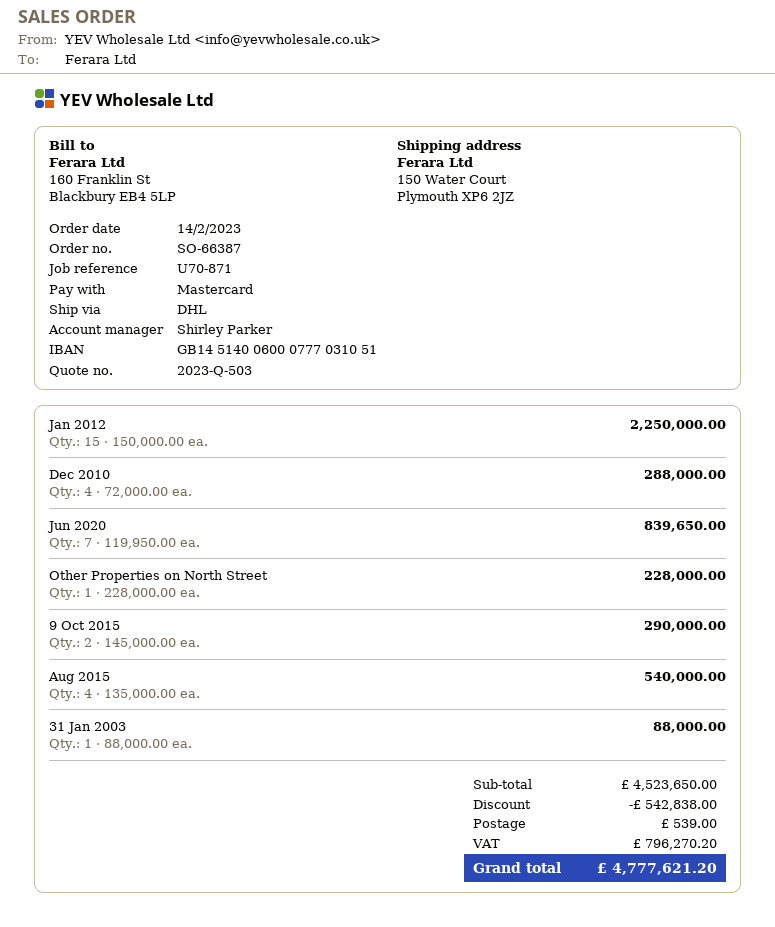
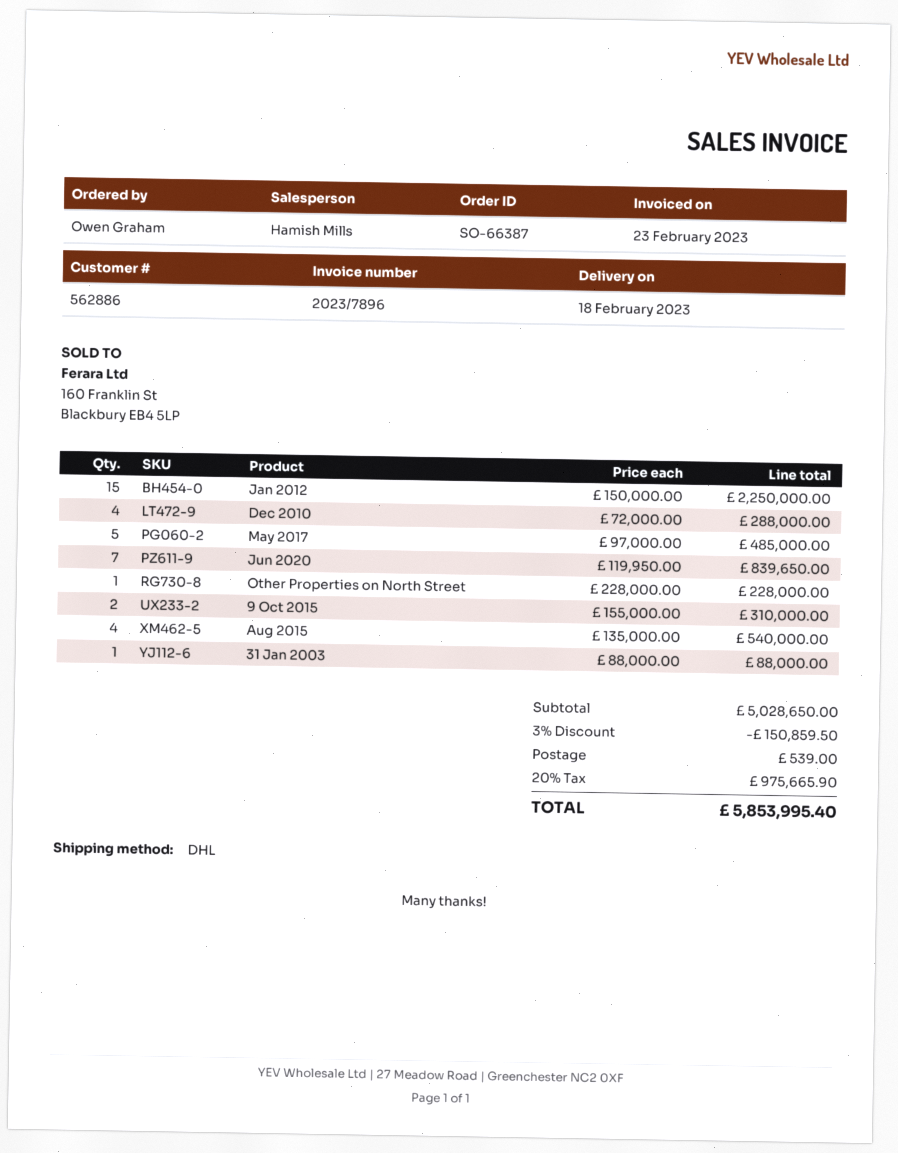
sales rep: Shirley Parker -> Hamish Mills
9 Oct 2015: 2 x 145000.00 = 290000.00 -> 2 x 155000.00 = 310000.00
May 2017: none -> 5 x 97000.00 = 485000.00
subtotal: 4523650.00 -> 5028650.00
discount: 542838.00 -> 150859.50
tax: 796270.20 -> 975665.90
total: 4777621.20 -> 5853995.40

